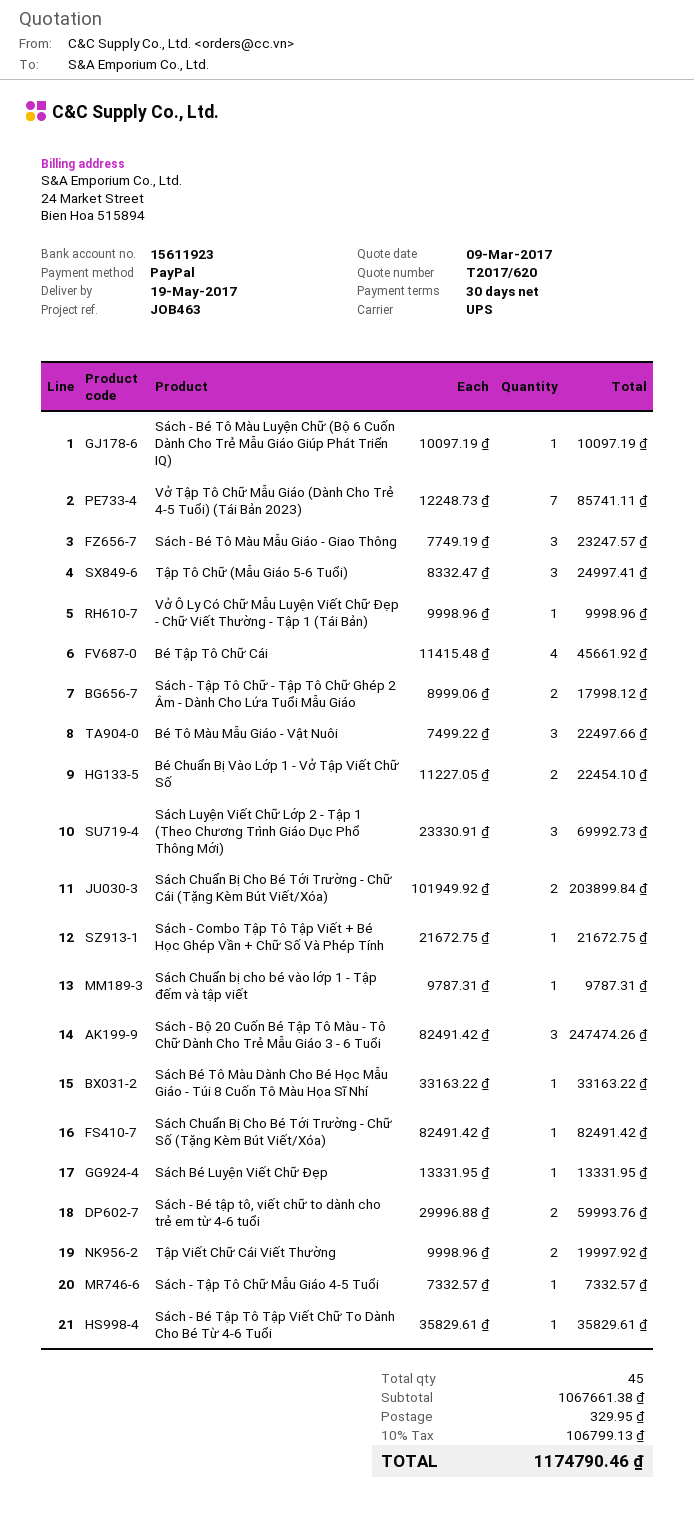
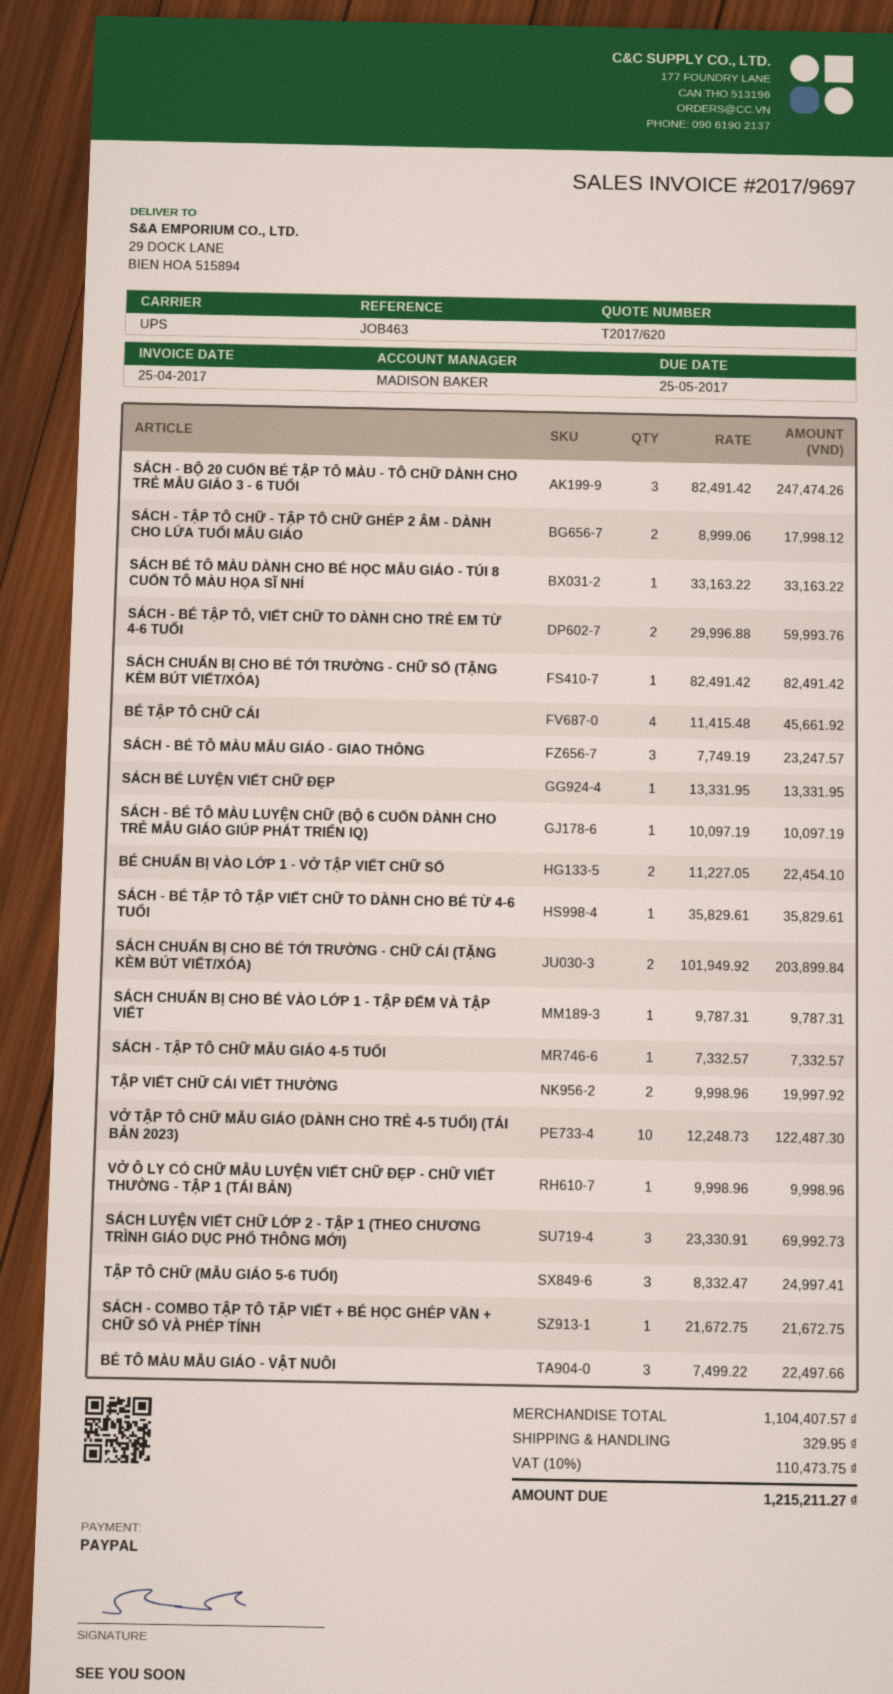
Vở Tập Tô Chữ Mẫu Giáo (Dành Cho Trẻ 4-5 Tuổi) (Tái Bản 2023): 7 x 12248.73 = 85741.11 -> 10 x 12248.73 = 122487.30
subtotal: 1067661.38 -> 1104407.57
tax: 10% = 106799.13 -> 10% = 110473.75
total: 1174790.46 -> 1215211.27

